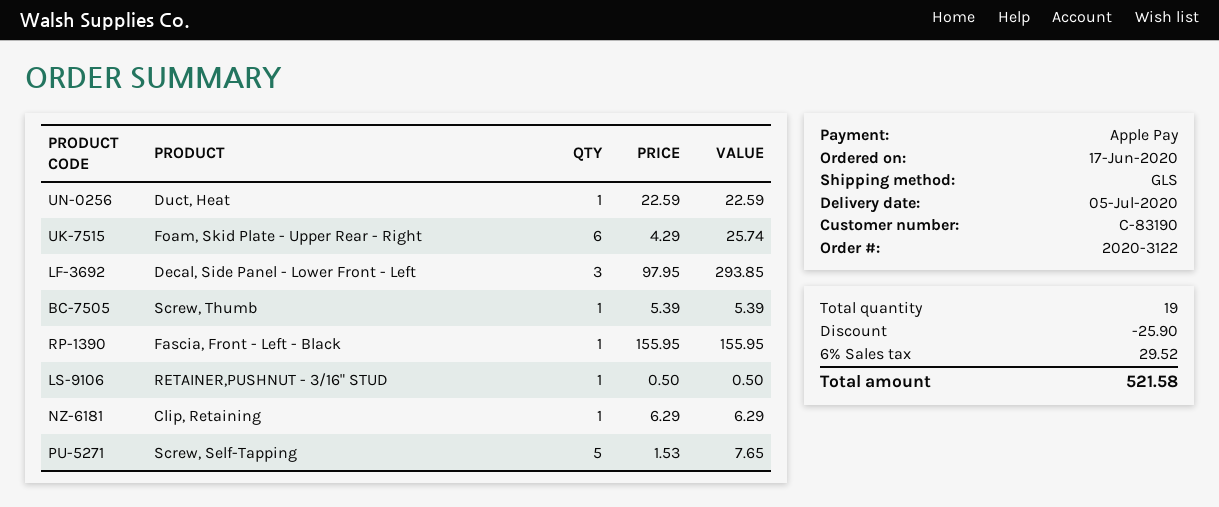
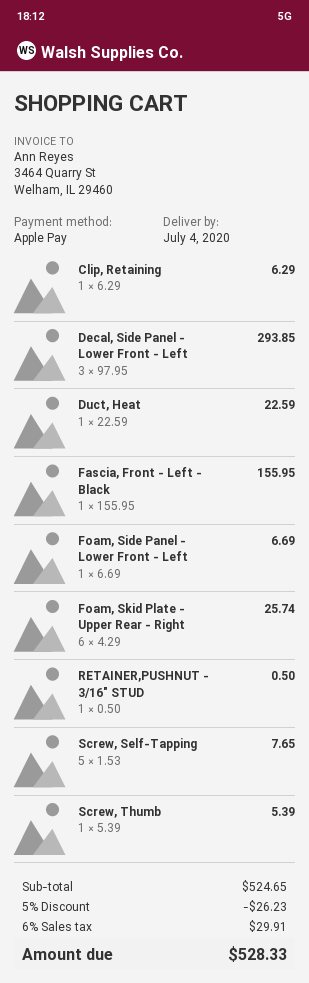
delivery date: 2020-07-05 -> 2020-07-04
Foam, Side Panel - Lower Front - Left: none -> 1 x 6.69 = 6.69
discount: 25.90 -> 26.23
tax: 6% = 29.52 -> 6% = 29.91
total: 521.58 -> 528.33

